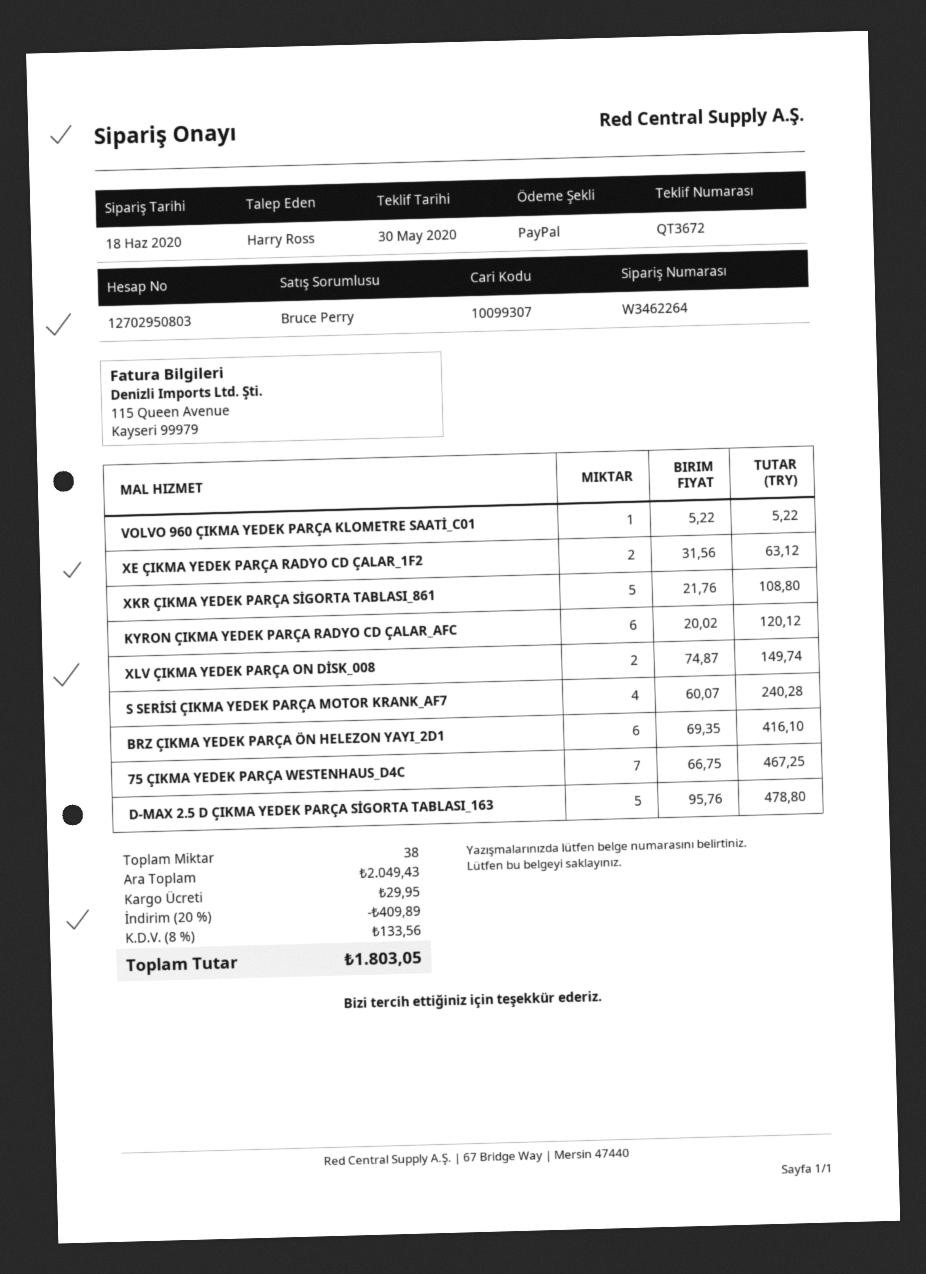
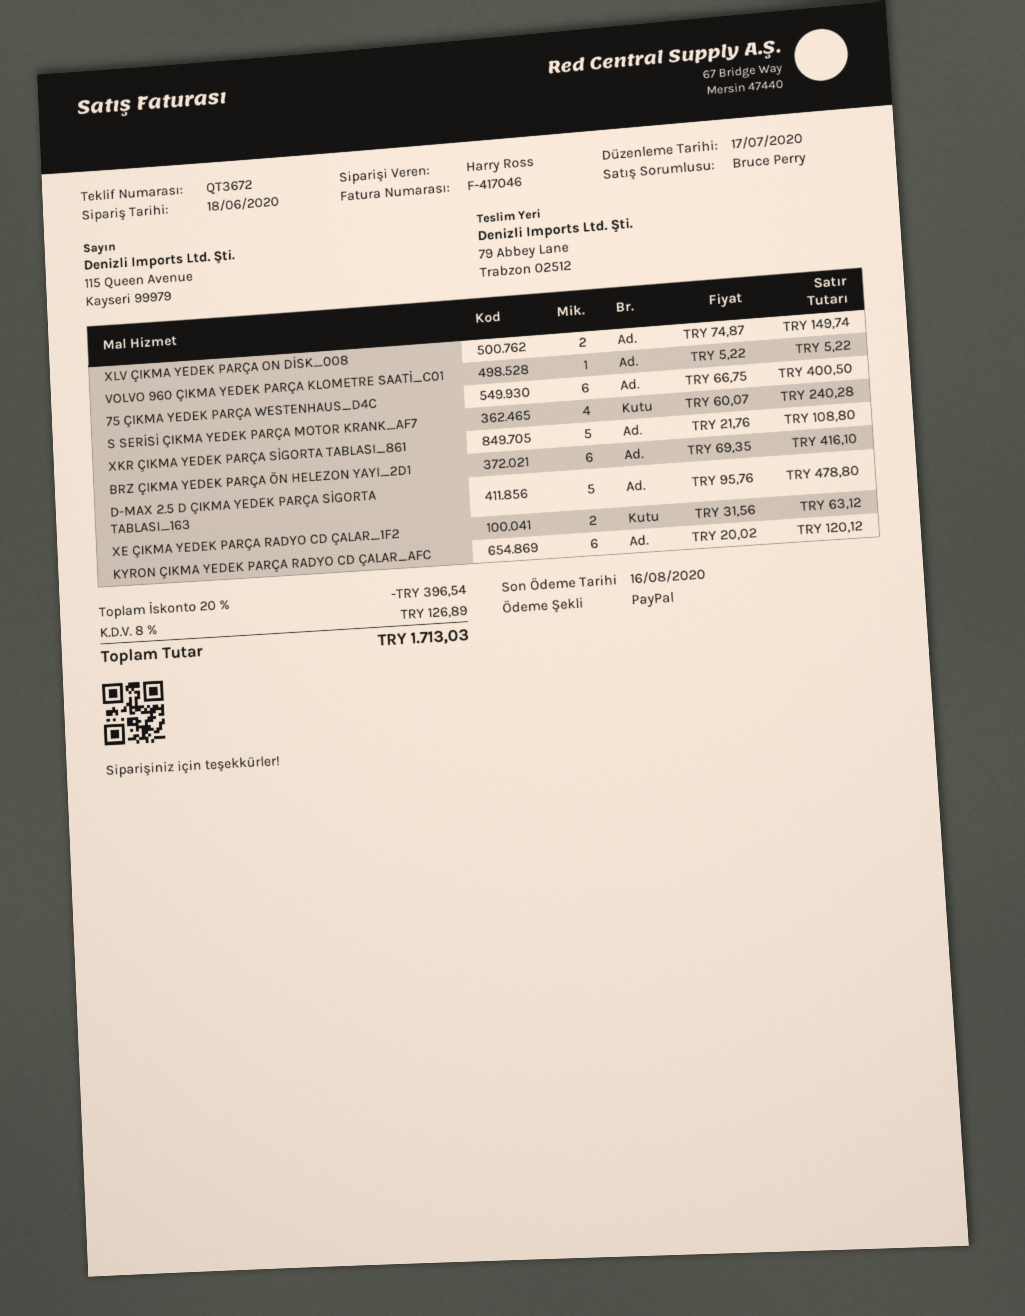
75 ÇIKMA YEDEK PARÇA WESTENHAUS_D4C: 7 x 66.75 = 467.25 -> 6 x 66.75 = 400.50
discount: 20% = 409.89 -> 20% = 396.54
shipping: 29.95 -> none
tax: 8% = 133.56 -> 8% = 126.89
total: 1803.05 -> 1713.03

